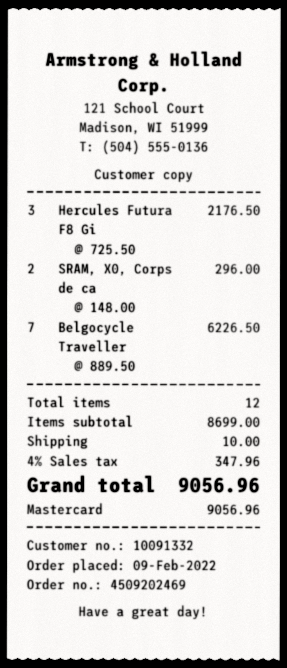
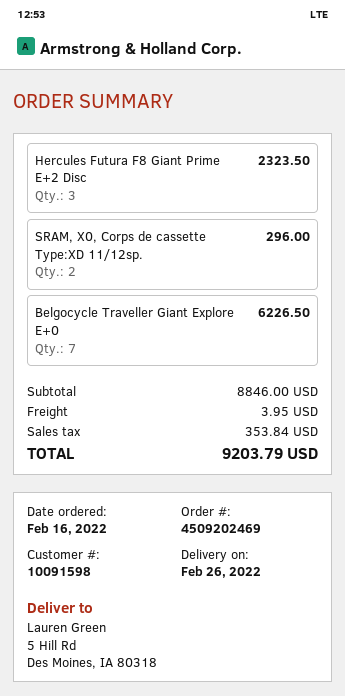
order date: 2022-02-09 -> 2022-02-16
customer number: 10091332 -> 10091598
Hercules Futura F8 Gi: 3 for 2176.50 -> 3 for 2323.50
subtotal: 8699.00 -> 8846.00
shipping: 10.00 -> 3.95
tax: 347.96 -> 353.84
total: 9056.96 -> 9203.79

